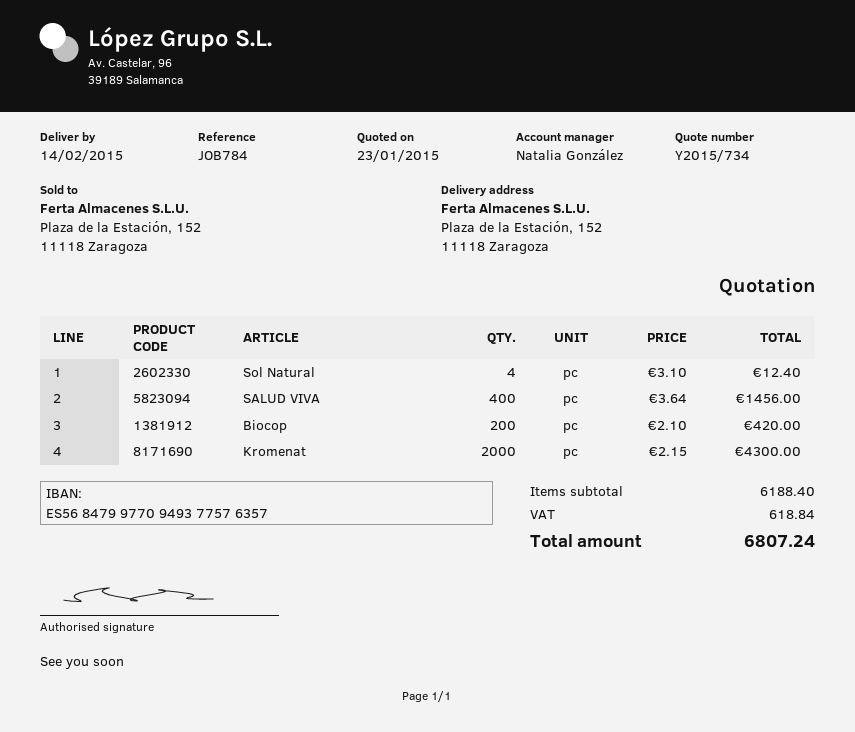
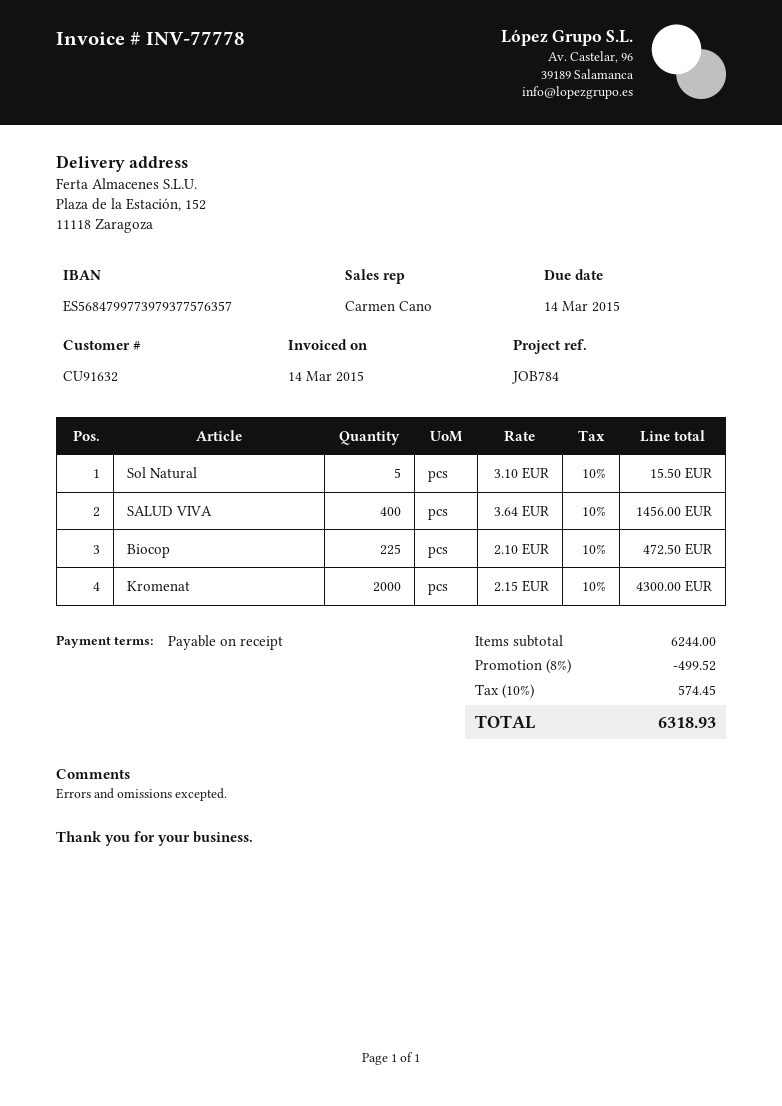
sales rep: Natalia González -> Carmen Cano
bank account: ES5684799770949377576357 -> ES5684799773979377576357
Sol Natural: 4 x 3.10 = 12.40 -> 5 x 3.10 = 15.50
Biocop: 200 x 2.10 = 420.00 -> 225 x 2.10 = 472.50
subtotal: 6188.40 -> 6244.00
discount: none -> 8% = 499.52
tax: 618.84 -> 574.45
total: 6807.24 -> 6318.93

